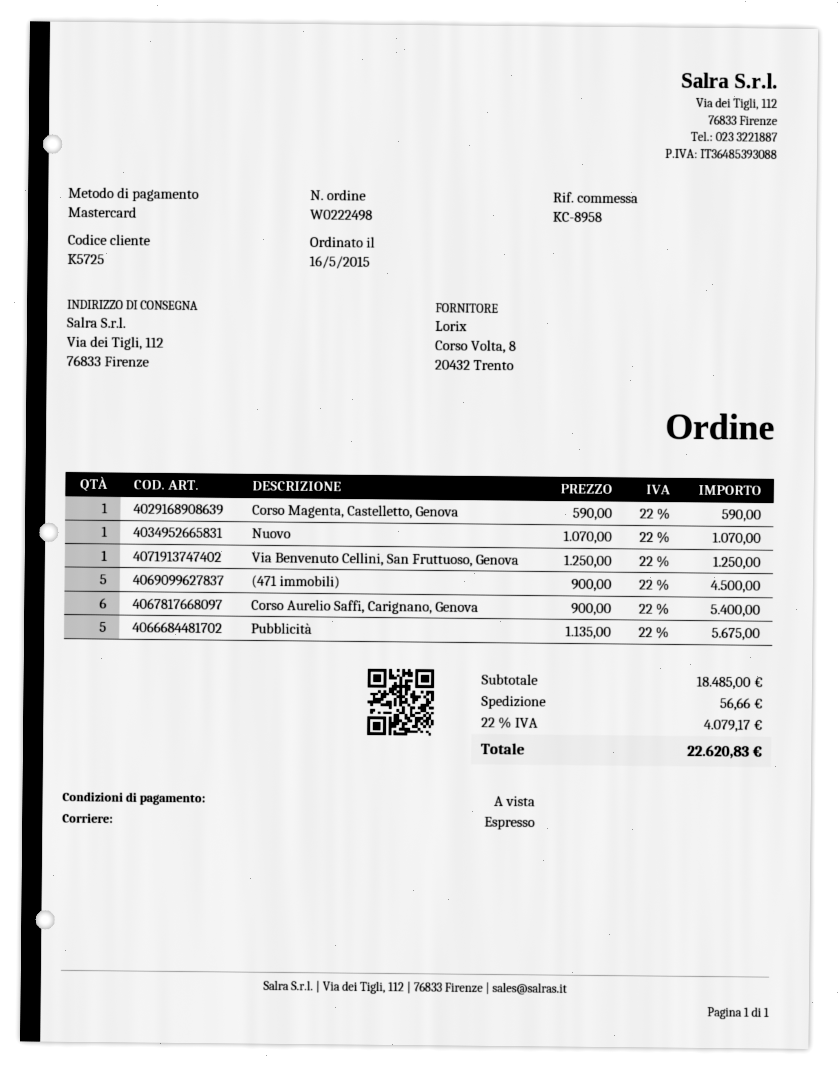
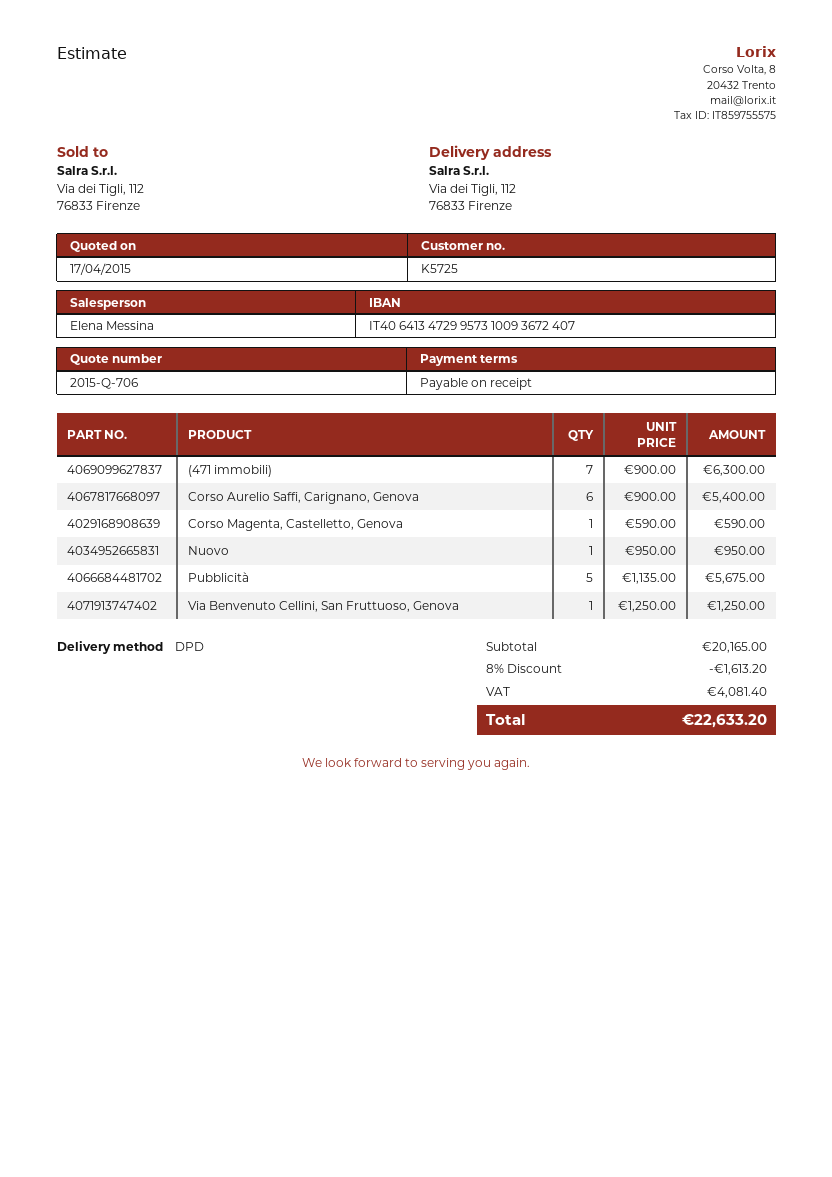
shipping method: express -> DPD
Nuovo: 1 x 1070.00 = 1070.00 -> 1 x 950.00 = 950.00
(471 immobili): 5 x 900.00 = 4500.00 -> 7 x 900.00 = 6300.00
subtotal: 18485.00 -> 20165.00
discount: none -> 8% = 1613.20
shipping: 56.66 -> none
tax: 4079.17 -> 4081.40
total: 22620.83 -> 22633.20

